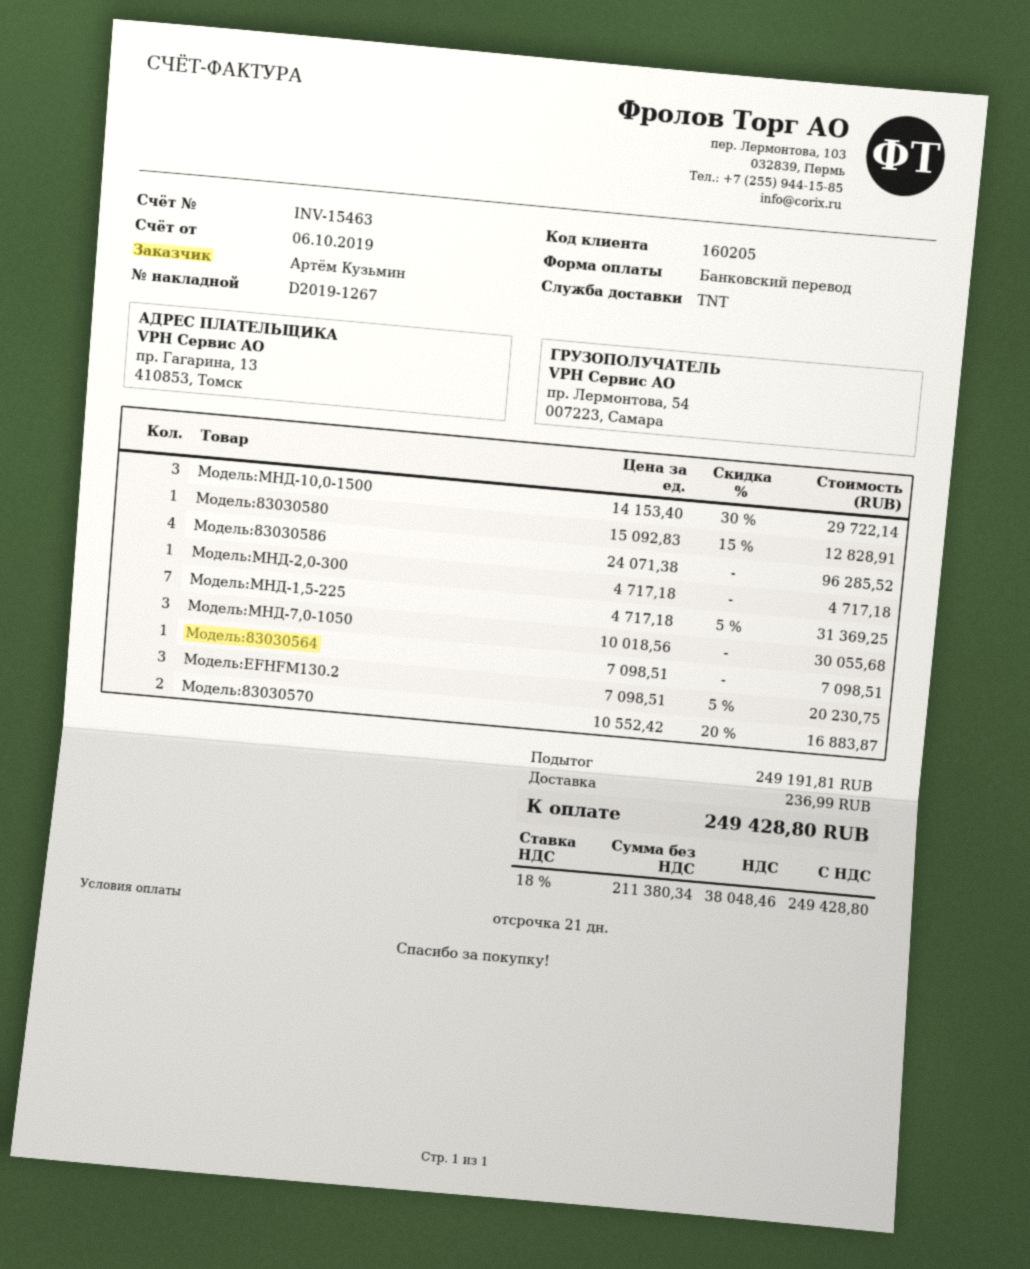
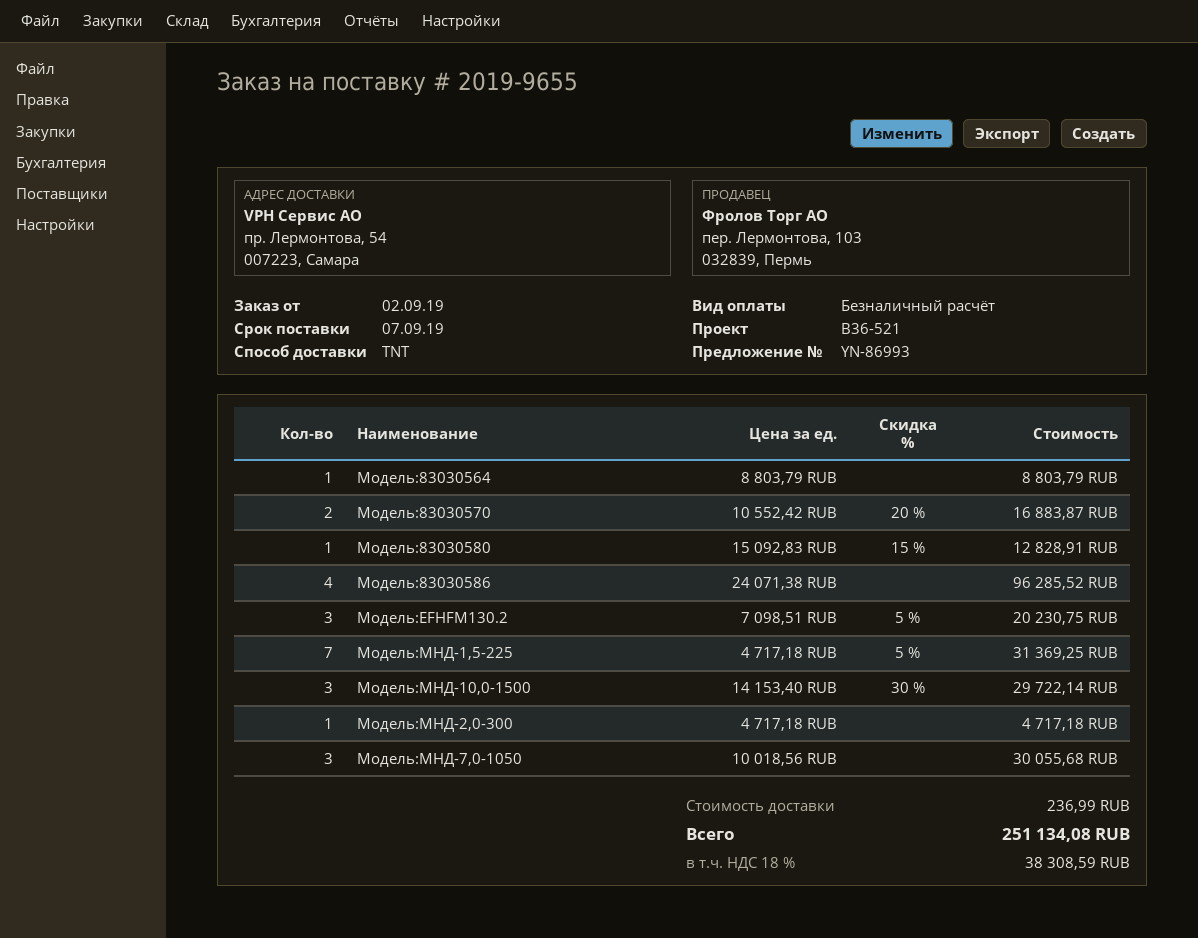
Модель:83030564: 1 x 7098.51 = 7098.51 -> 1 x 8803.79 = 8803.79
tax: 18% = 38048.46 -> 18% = 38308.59
total: 249428.80 -> 251134.08

